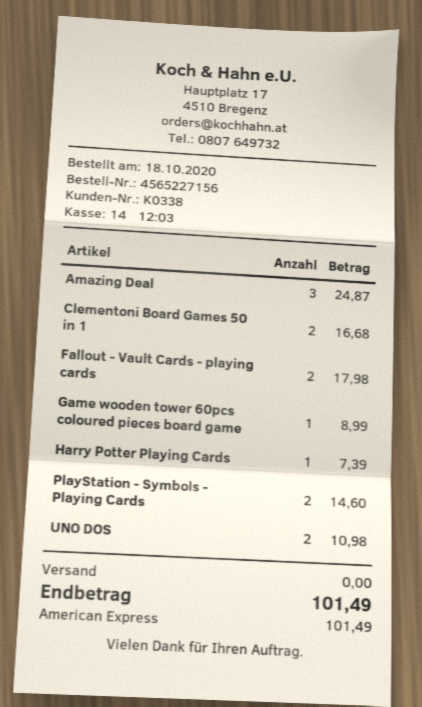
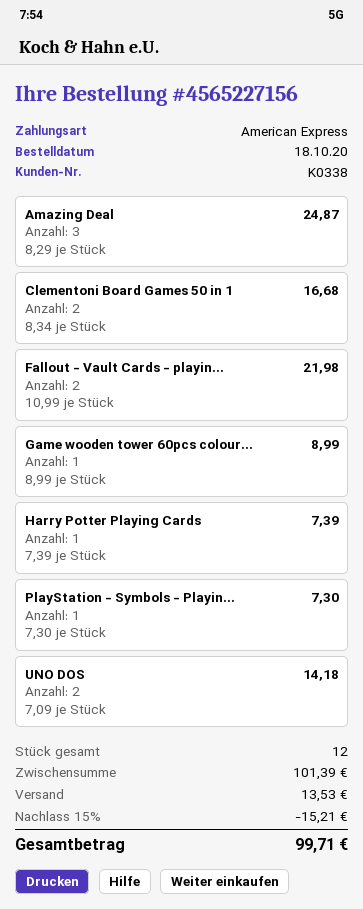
Fallout - Vault Cards - playing cards: 2 for 17.98 -> 2 for 21.98
PlayStation - Symbols - Playing Cards: 2 for 14.60 -> 1 for 7.30
UNO DOS: 2 for 10.98 -> 2 for 14.18
discount: none -> 15% = 15.21
shipping: 0.00 -> 13.53
total: 101.49 -> 99.71

